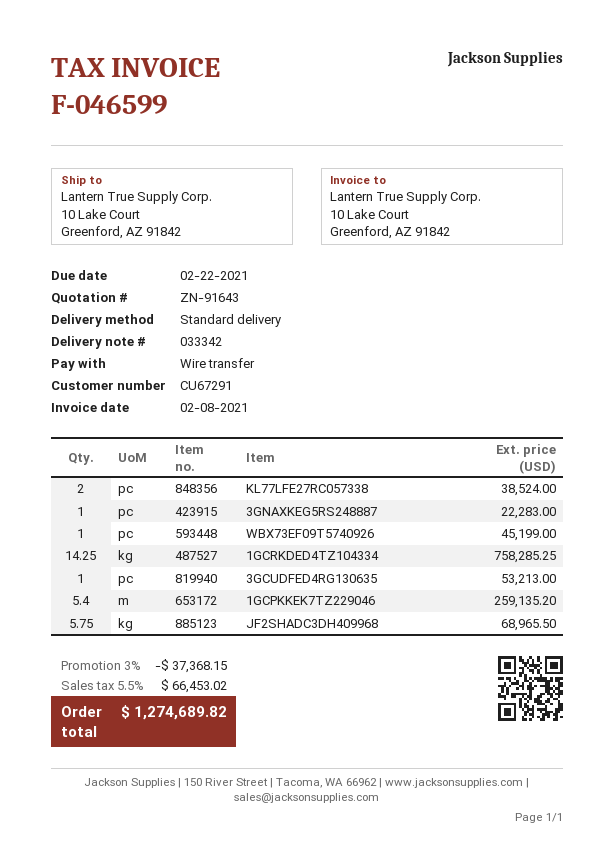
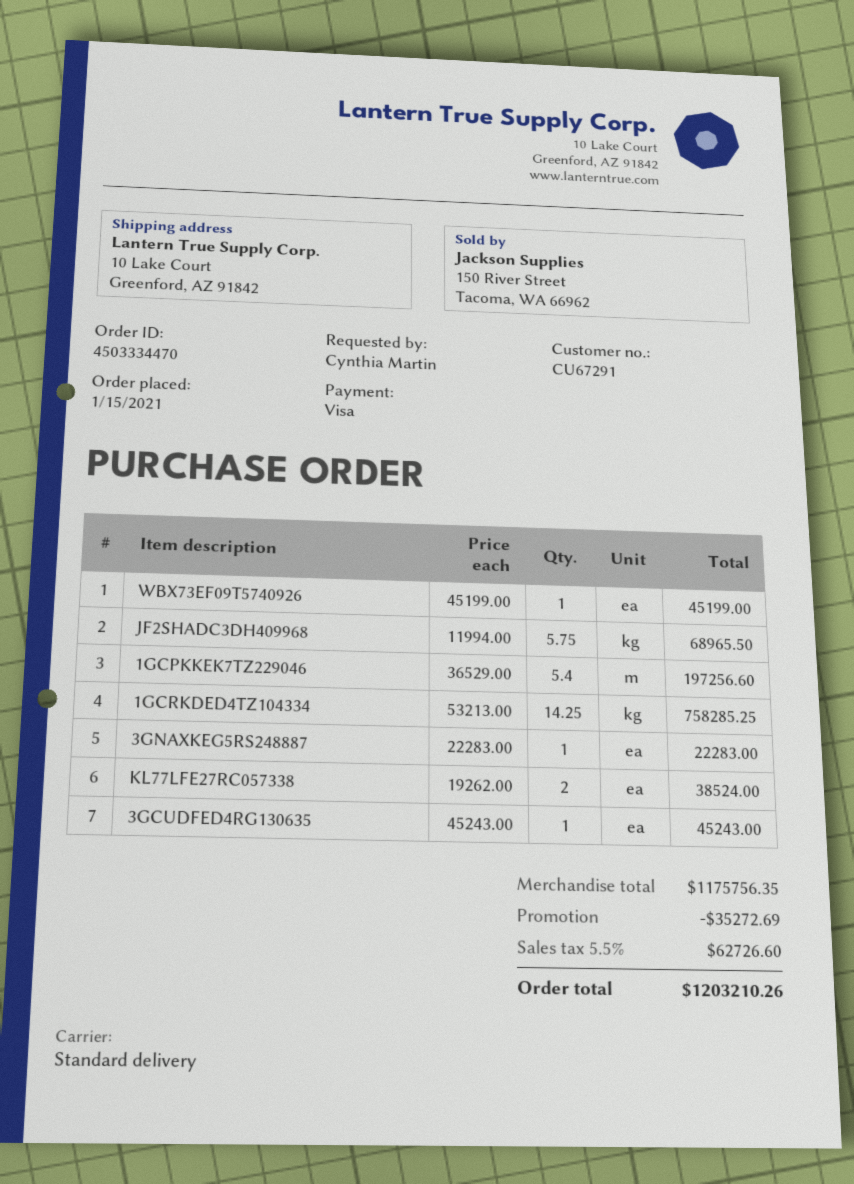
payment method: bank transfer -> Visa
3GCUDFED4RG130635: 1 for 53213.00 -> 1 for 45243.00
1GCPKKEK7TZ229046: 5.4 for 259135.20 -> 5.4 for 197256.60
discount: 37368.15 -> 35272.69
tax: 5.5% = 66453.02 -> 5.5% = 62726.60
total: 1274689.82 -> 1203210.26

